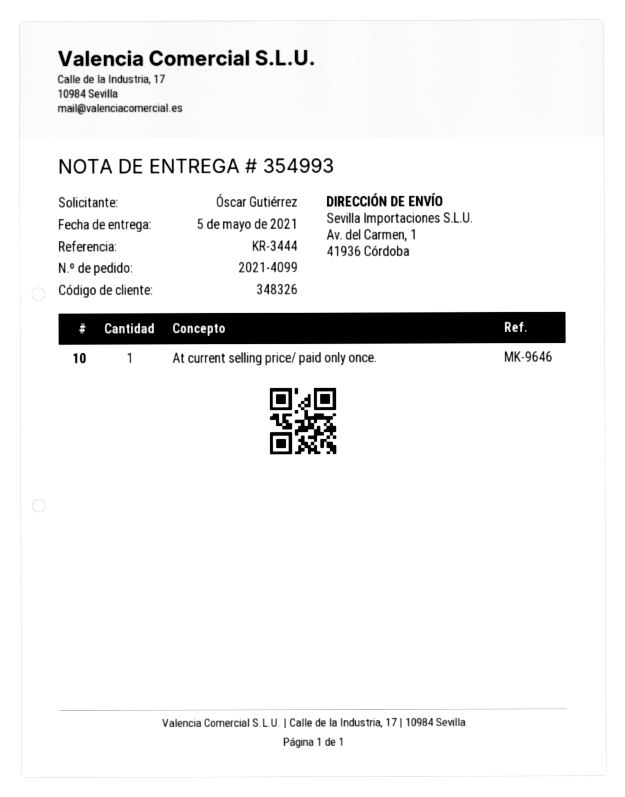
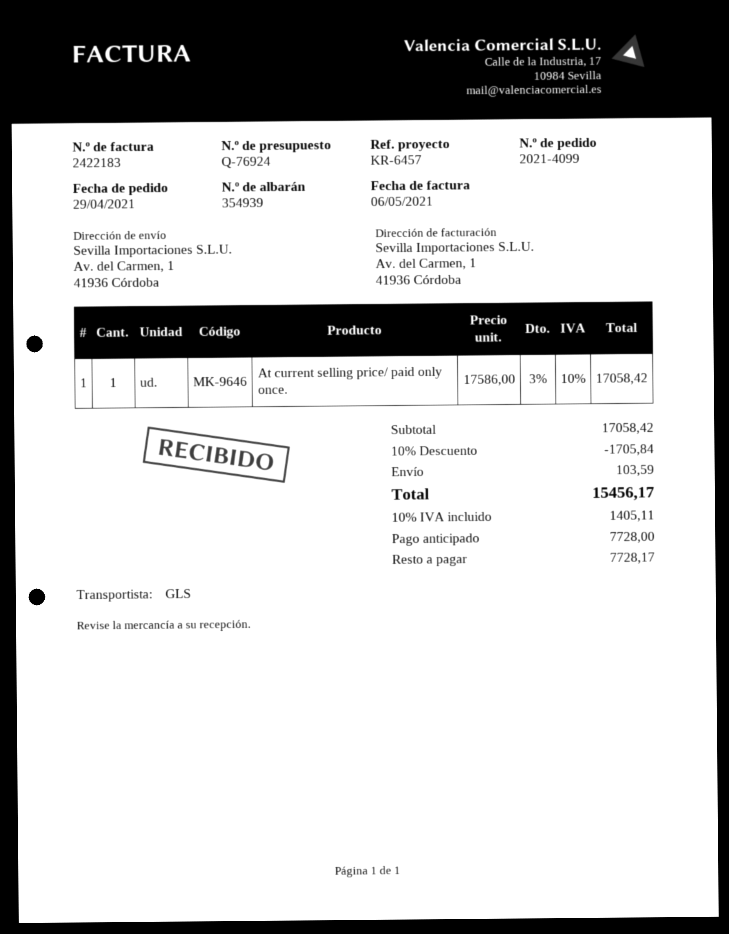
delivery note number: 354993 -> 354939
reference: KR-3444 -> KR-6457

